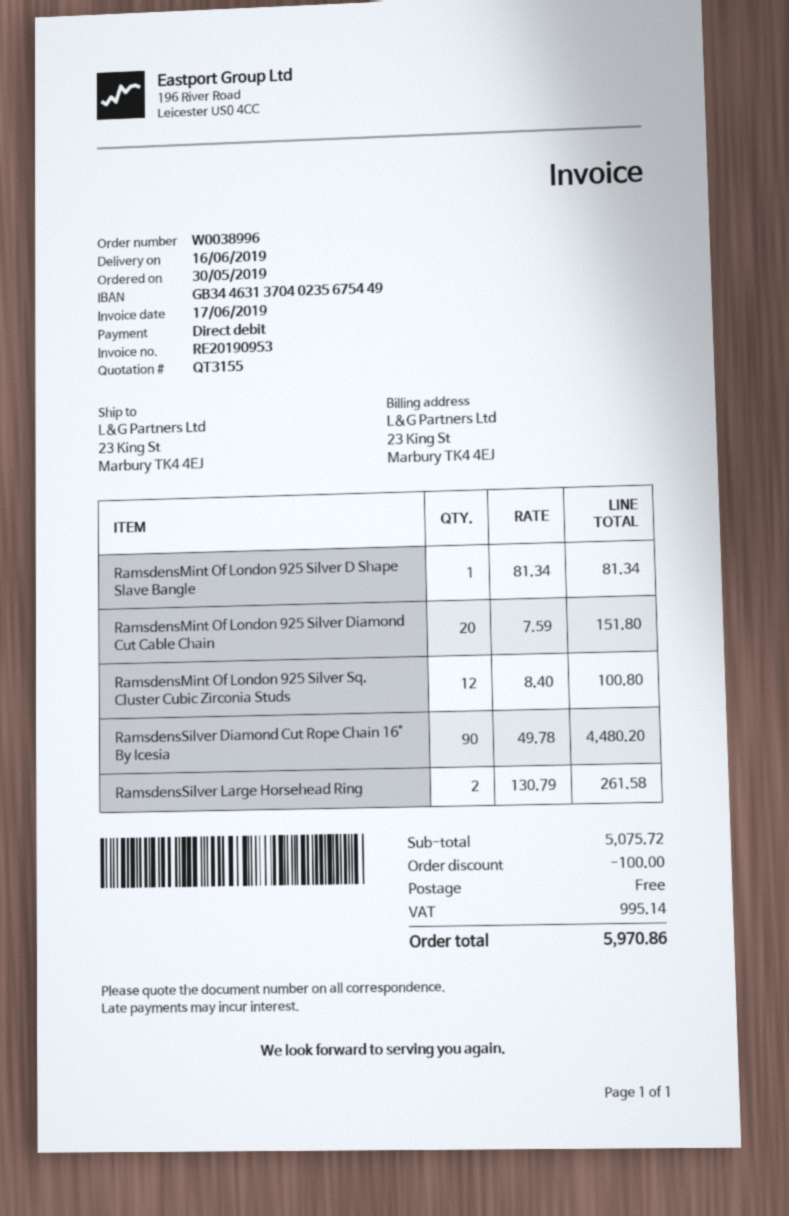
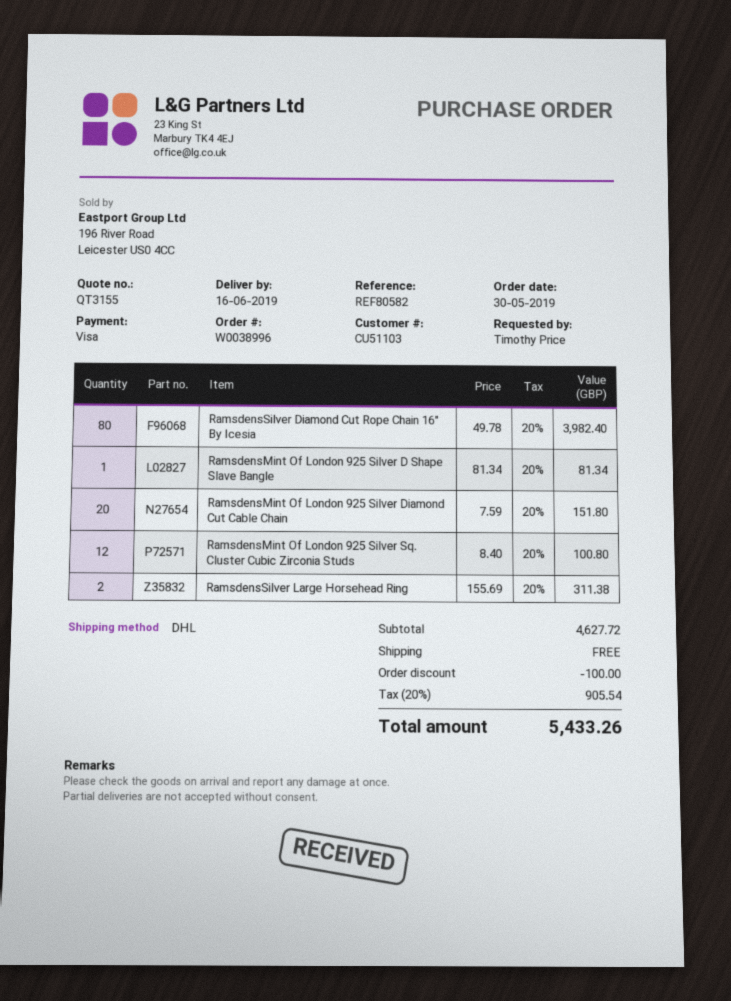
payment method: direct debit -> Visa
RamsdensSilver Diamond Cut Rope Chain 16" By Icesia: 90 x 49.78 = 4480.20 -> 80 x 49.78 = 3982.40
RamsdensSilver Large Horsehead Ring: 2 x 130.79 = 261.58 -> 2 x 155.69 = 311.38
subtotal: 5075.72 -> 4627.72
tax: 995.14 -> 905.54
total: 5970.86 -> 5433.26

